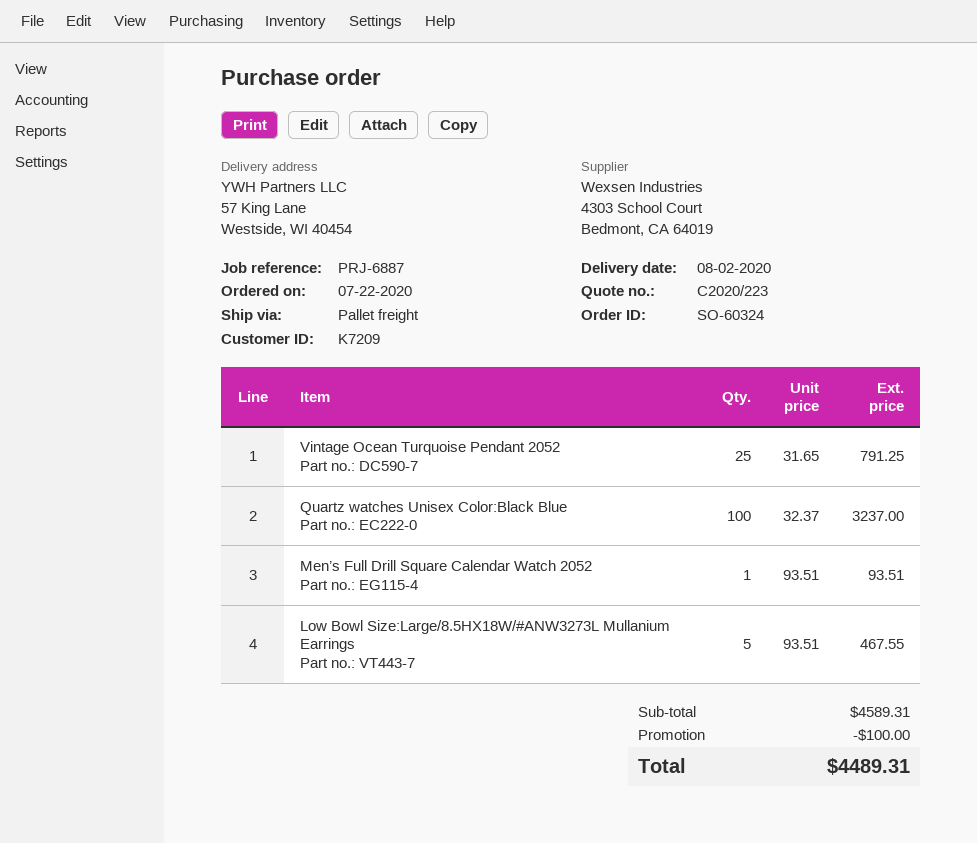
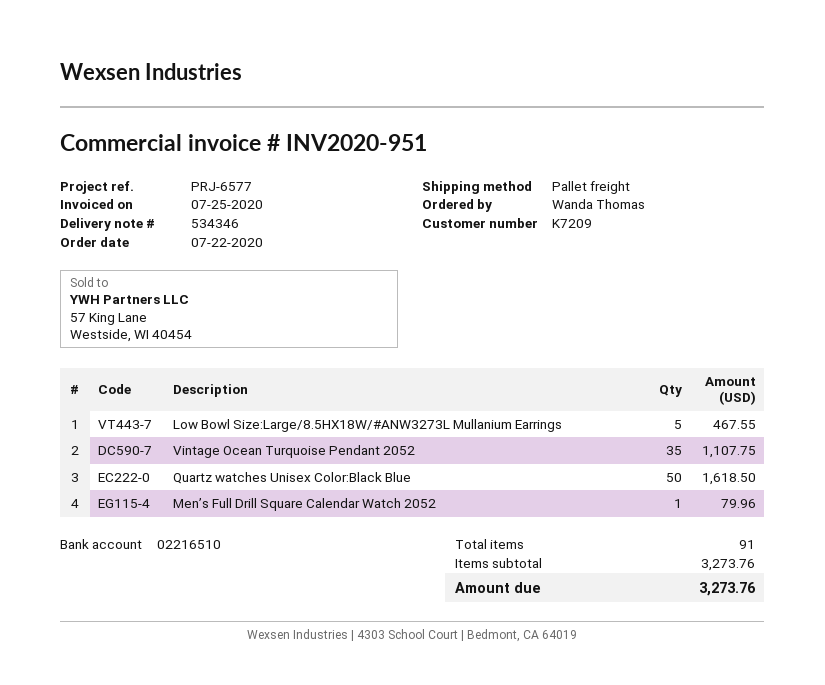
reference: PRJ-6887 -> PRJ-6577
Vintage Ocean Turquoise Pendant 2052: 25 for 791.25 -> 35 for 1107.75
Quartz watches Unisex Color:Black Blue: 100 for 3237.00 -> 50 for 1618.50
Men’s Full Drill Square Calendar Watch 2052: 1 for 93.51 -> 1 for 79.96
subtotal: 4589.31 -> 3273.76
discount: 100.00 -> none
total: 4489.31 -> 3273.76

